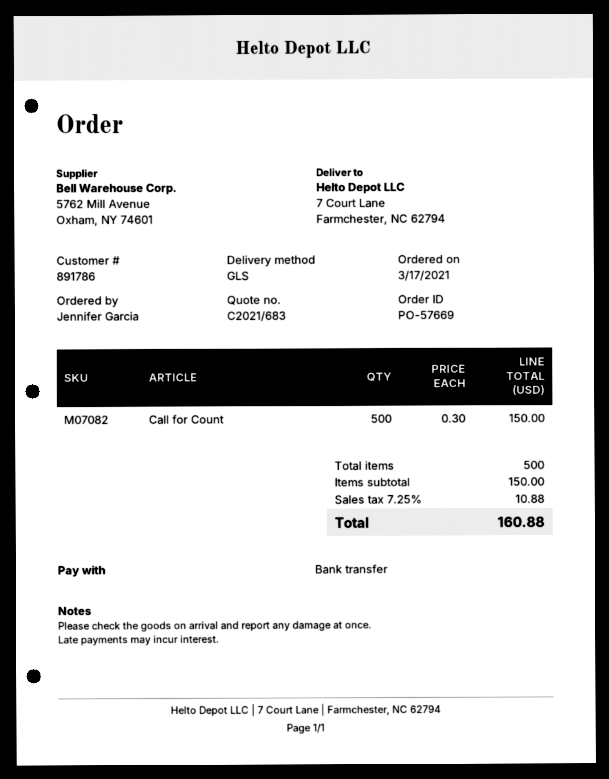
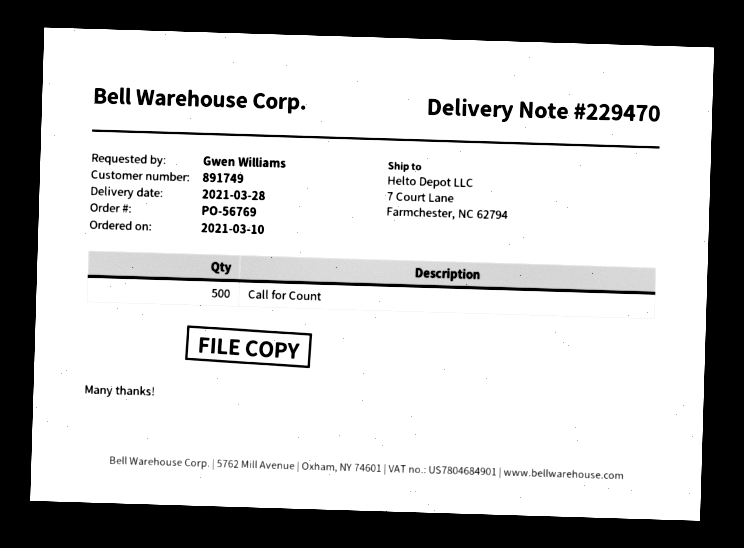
order number: PO-57669 -> PO-56769
order date: 2021-03-17 -> 2021-03-10
customer number: 891786 -> 891749
ordered by: Jennifer Garcia -> Gwen Williams

